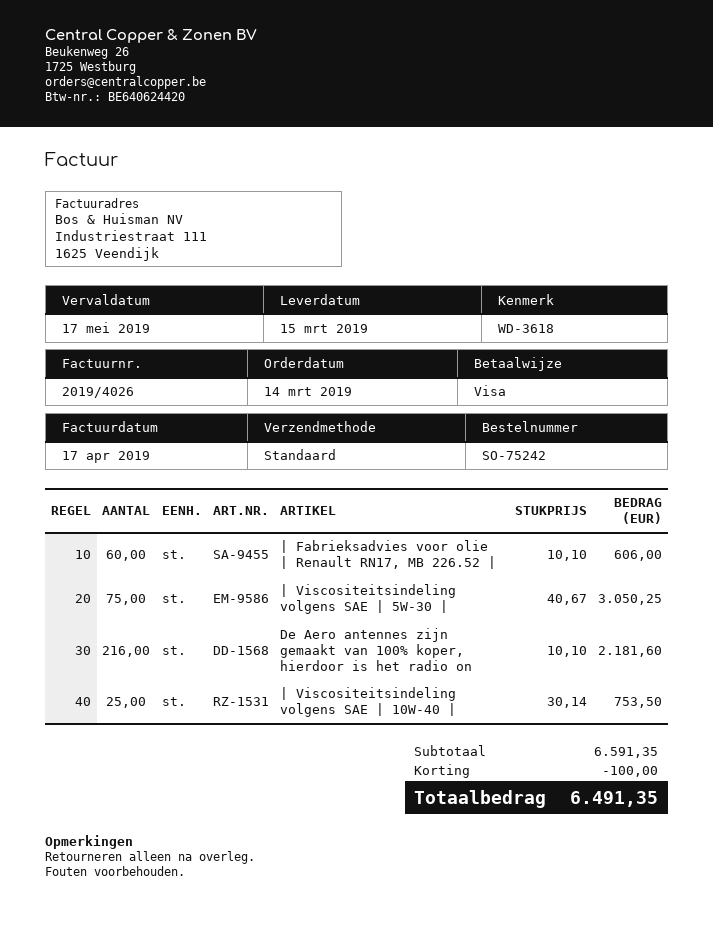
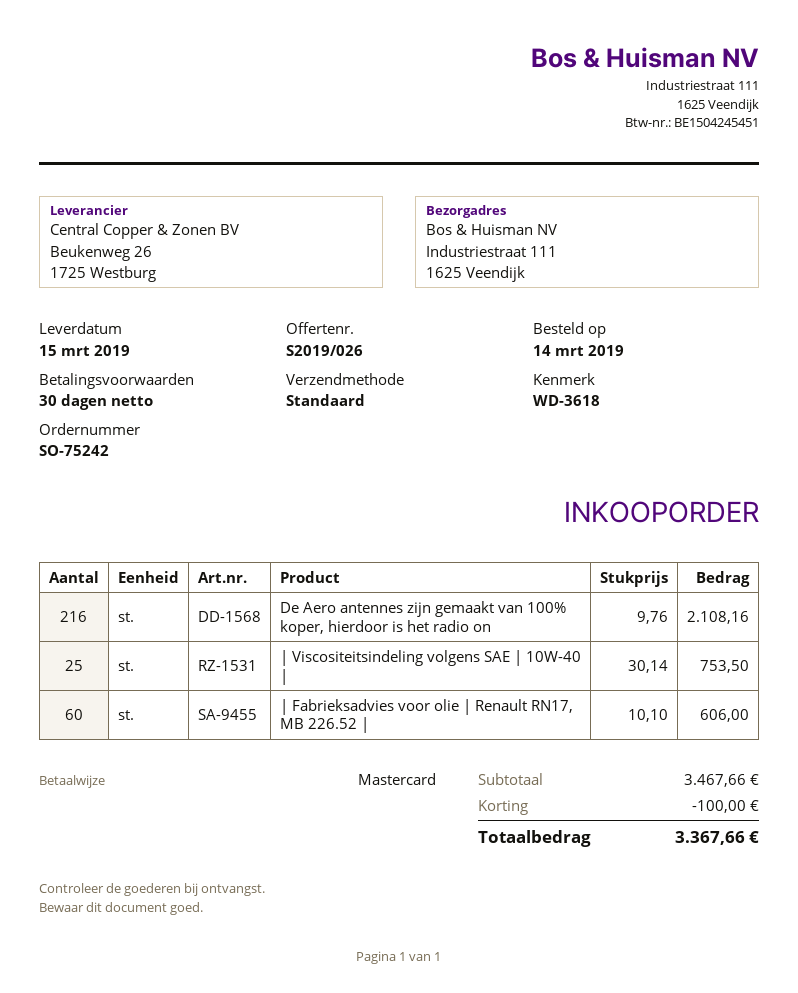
payment method: Visa -> Mastercard
| Viscositeitsindeling volgens SAE | 5W-30 |: 75 x 40.67 = 3050.25 -> none
De Aero antennes zijn gemaakt van 100% koper, hierdoor is het radio on: 216 x 10.10 = 2181.60 -> 216 x 9.76 = 2108.16
subtotal: 6591.35 -> 3467.66
total: 6491.35 -> 3367.66

